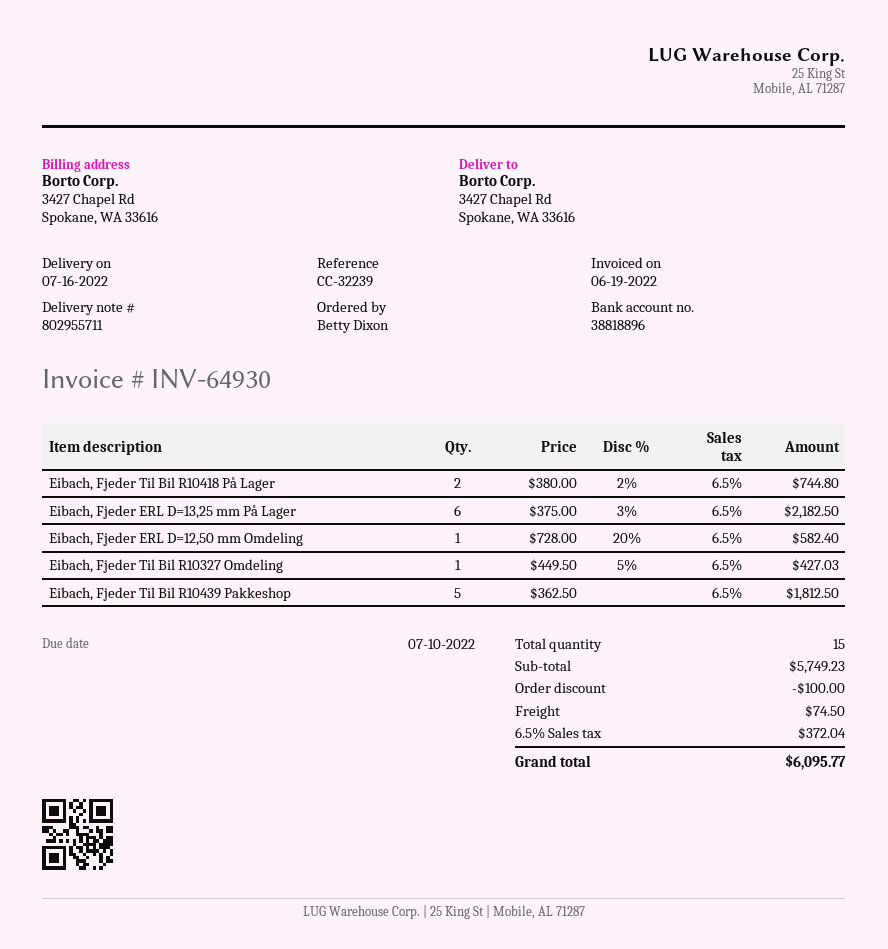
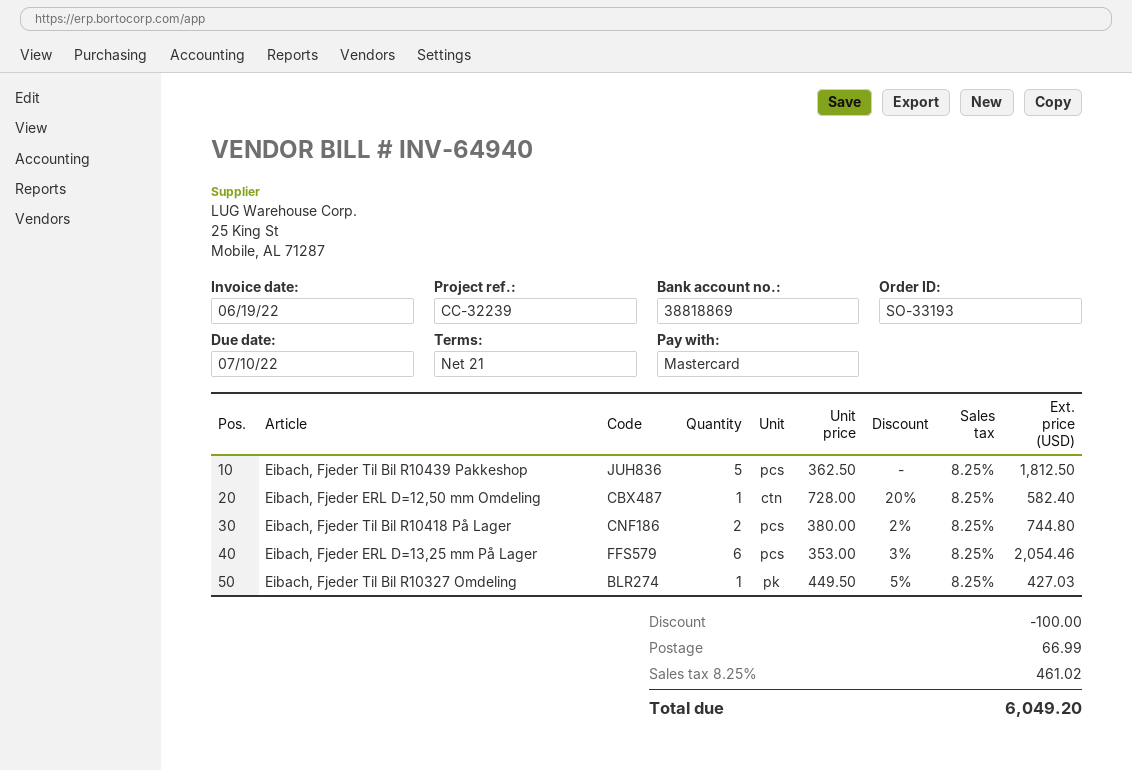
invoice number: INV-64930 -> INV-64940
bank account: 38818896 -> 38818869
Eibach, Fjeder ERL D=13,25 mm På Lager: 6 x 375.00 - 3% = 2182.50 -> 6 x 353.00 - 3% = 2054.46
shipping: 74.50 -> 66.99
tax: 6.5% = 372.04 -> 8.25% = 461.02
total: 6095.77 -> 6049.20

